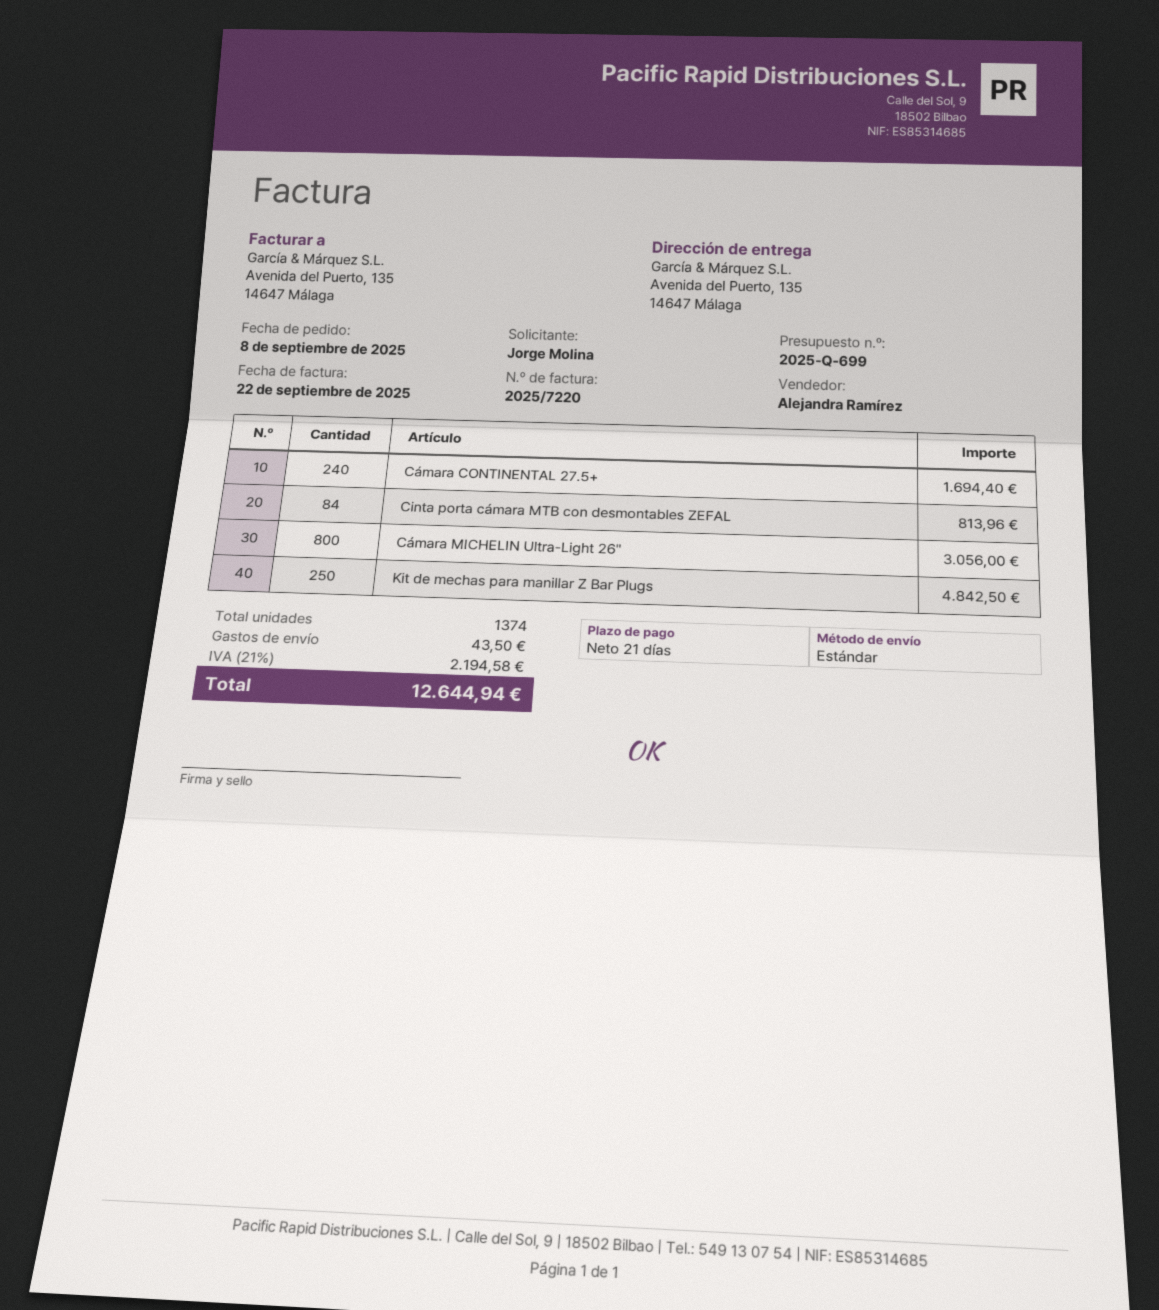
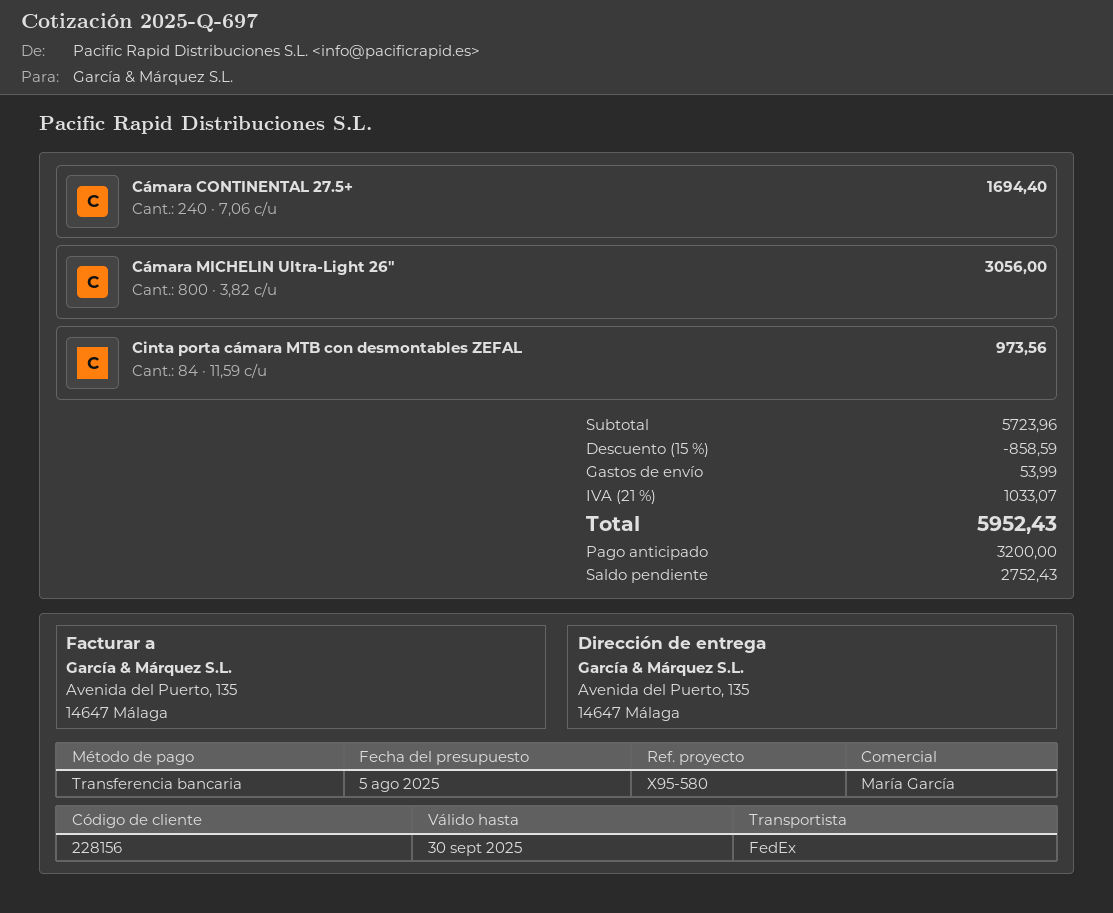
quote number: 2025-Q-699 -> 2025-Q-697
sales rep: Alejandra Ramírez -> María García
shipping method: standard -> FedEx
Cinta porta cámara MTB con desmontables ZEFAL: 84 for 813.96 -> 84 for 973.56
Kit de mechas para manillar Z Bar Plugs: 250 for 4842.50 -> none
discount: none -> 15% = 858.59
shipping: 43.50 -> 53.99
tax: 21% = 2194.58 -> 21% = 1033.07
total: 12644.94 -> 5952.43

